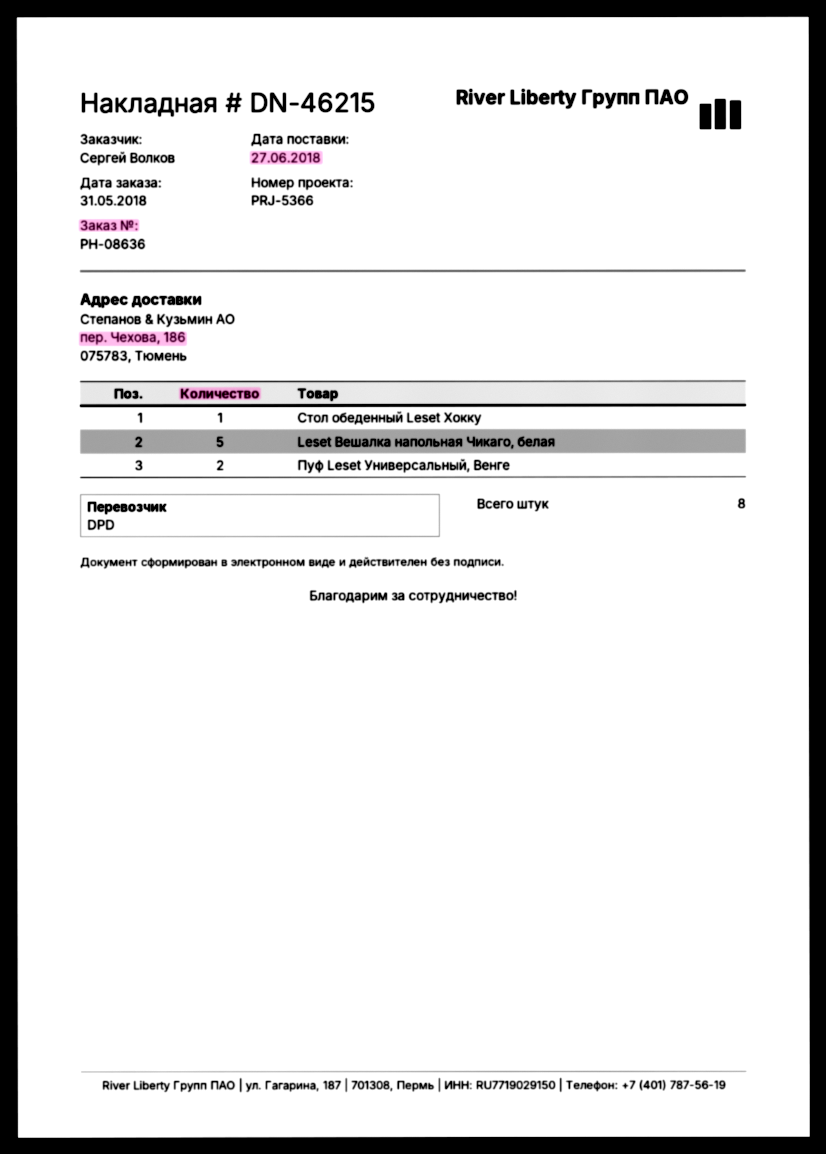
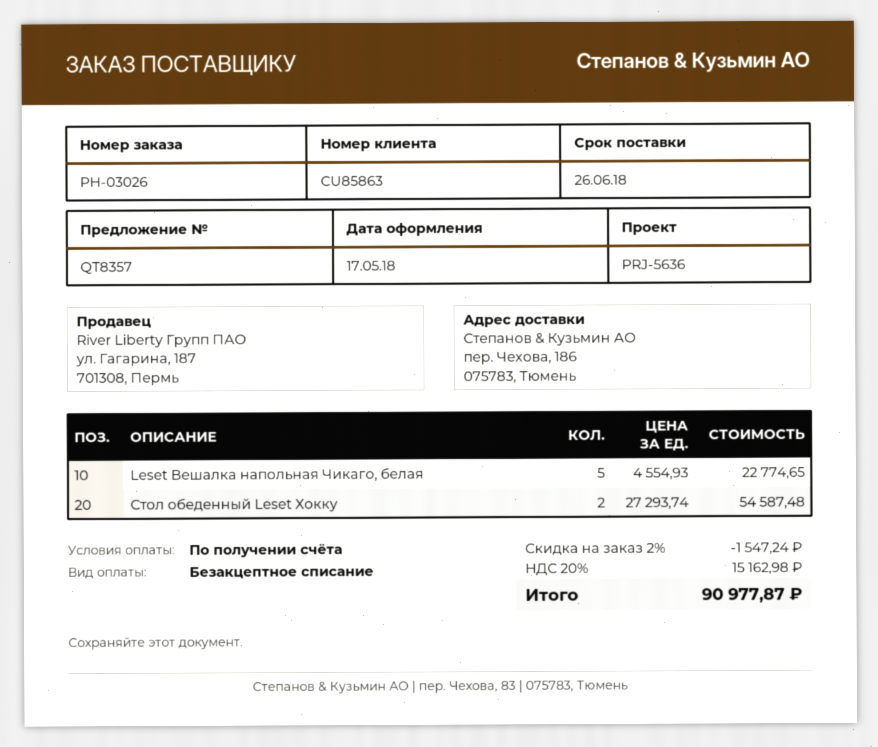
order number: PH-08636 -> PH-03026
order date: 2018-05-31 -> 2018-05-17
delivery date: 2018-06-27 -> 2018-06-26
reference: PRJ-5366 -> PRJ-5636
Стол обеденный Leset Хокку: 1 -> 2
Пуф Leset Универсальный, Венге: 2 -> none

